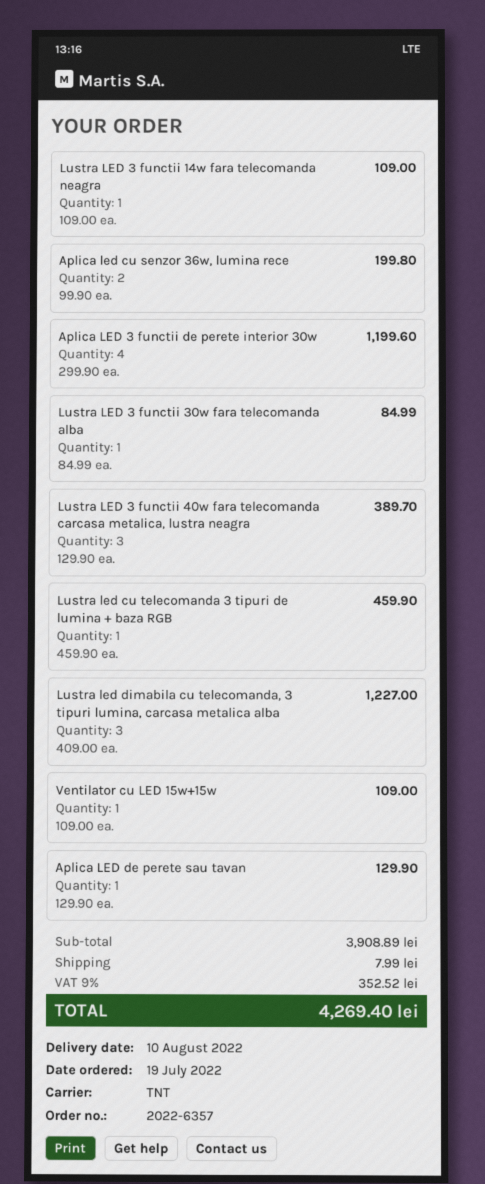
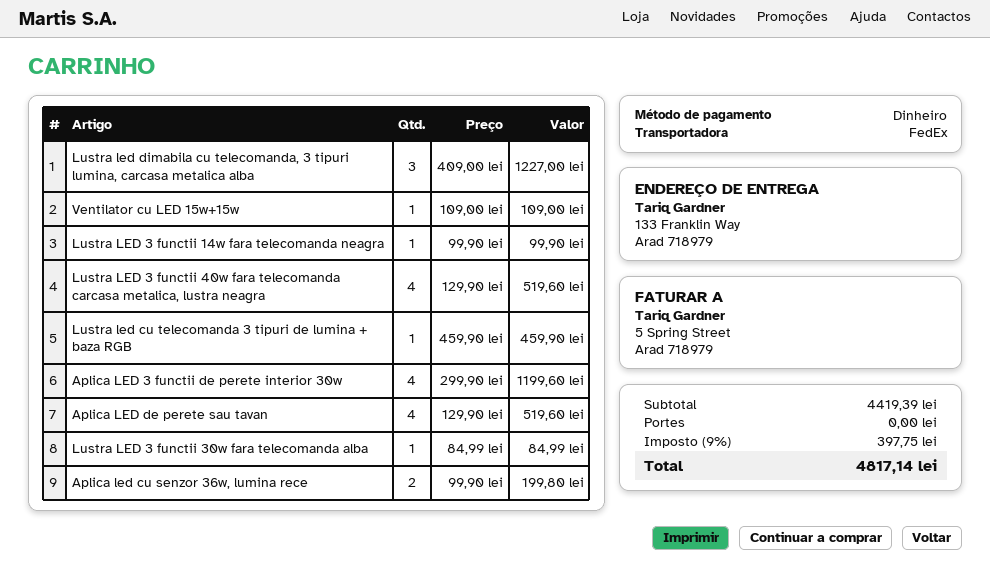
shipping method: TNT -> FedEx
Lustra LED 3 functii 14w fara telecomanda neagra: 1 x 109.00 = 109.00 -> 1 x 99.90 = 99.90
Lustra LED 3 functii 40w fara telecomanda carcasa metalica, lustra neagra: 3 x 129.90 = 389.70 -> 4 x 129.90 = 519.60
Aplica LED de perete sau tavan: 1 x 129.90 = 129.90 -> 4 x 129.90 = 519.60
subtotal: 3908.89 -> 4419.39
shipping: 7.99 -> 0.00
tax: 9% = 352.52 -> 9% = 397.75
total: 4269.40 -> 4817.14

